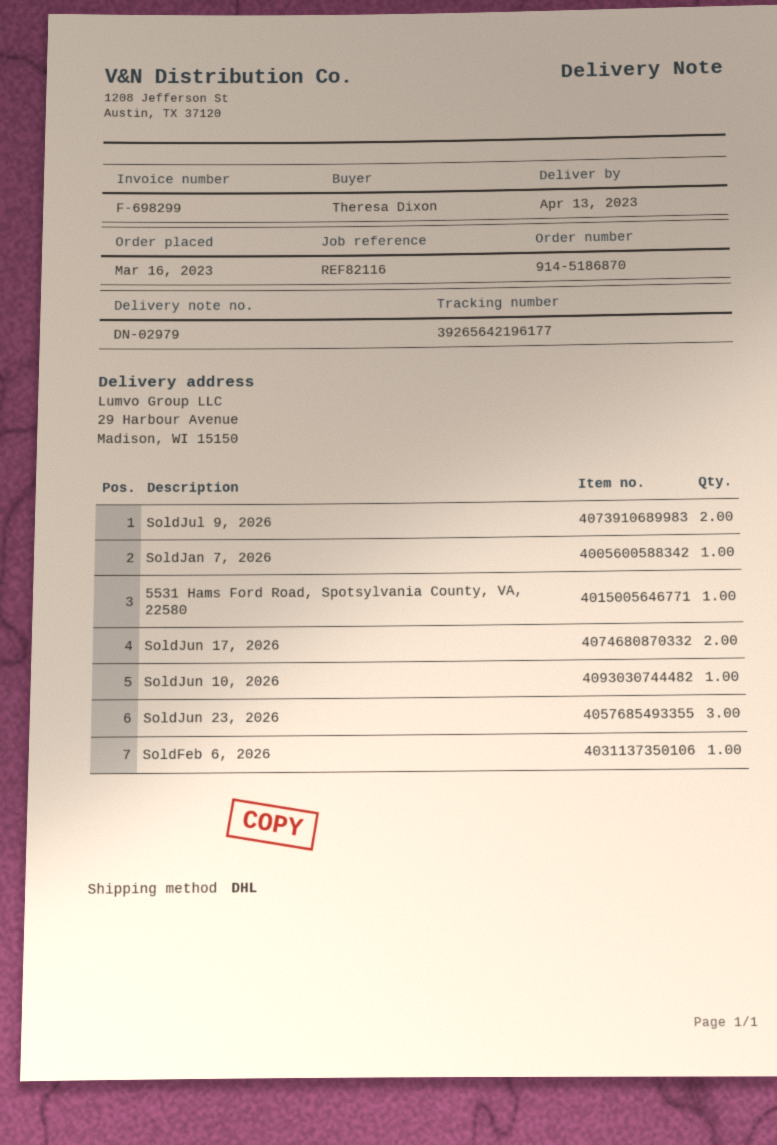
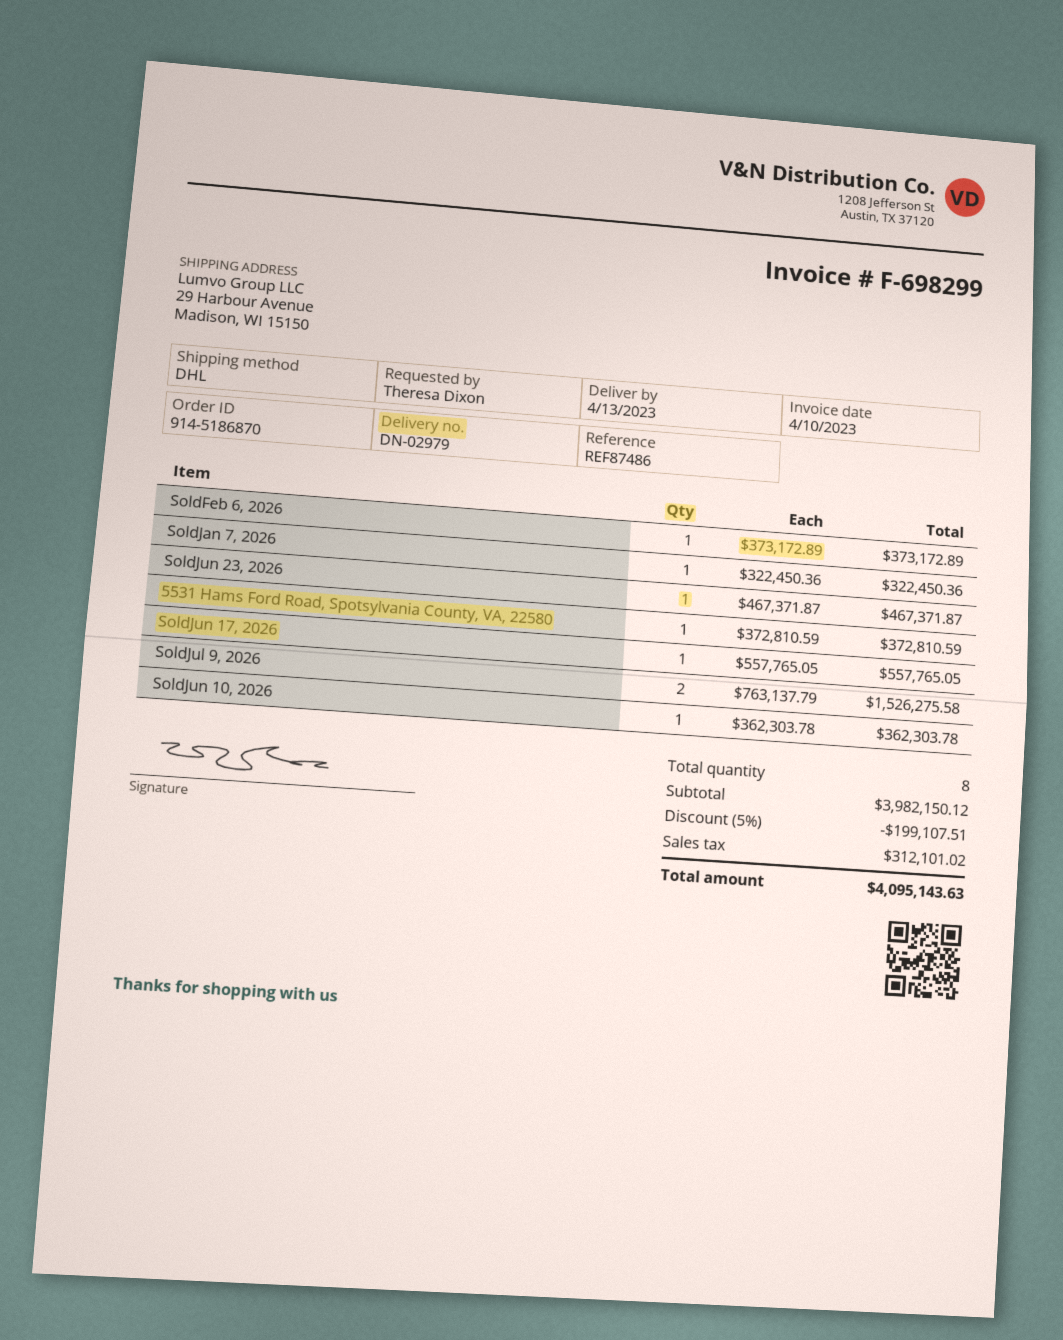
reference: REF82116 -> REF87486
SoldJun 17, 2026: 2 -> 1
SoldJun 23, 2026: 3 -> 1

